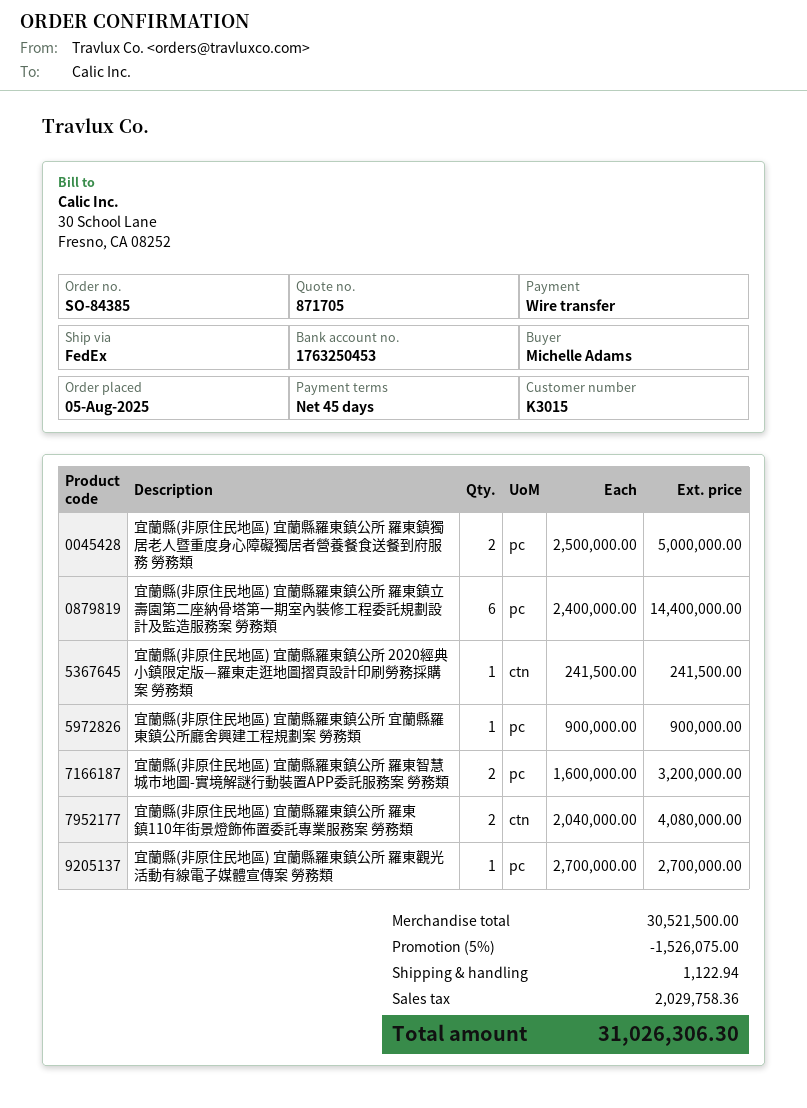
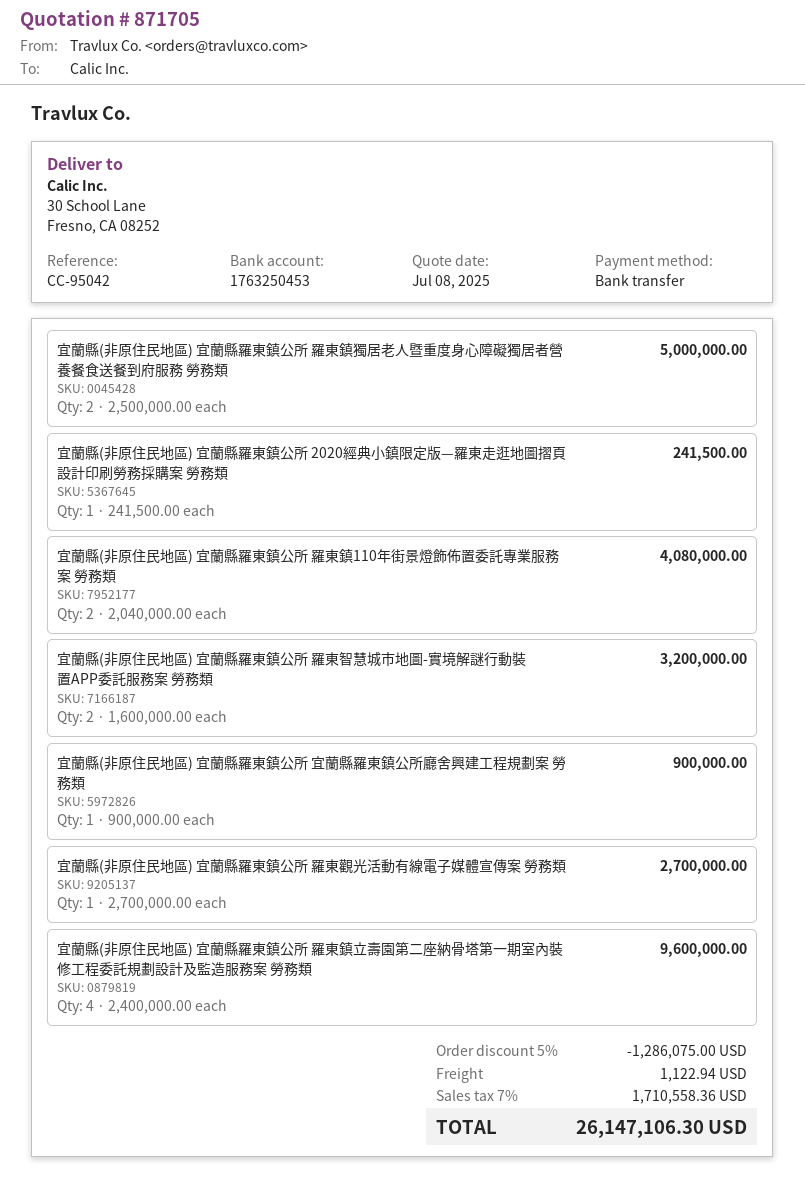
宜蘭縣(非原住民地區) 宜蘭縣羅東鎮公所 羅東鎮立壽園第二座納骨塔第一期室內裝修工程委託規劃設計及監造服務案 勞務類: 6 x 2400000.00 = 14400000.00 -> 4 x 2400000.00 = 9600000.00
discount: 5% = 1526075.00 -> 5% = 1286075.00
tax: 2029758.36 -> 1710558.36
total: 31026306.30 -> 26147106.30

